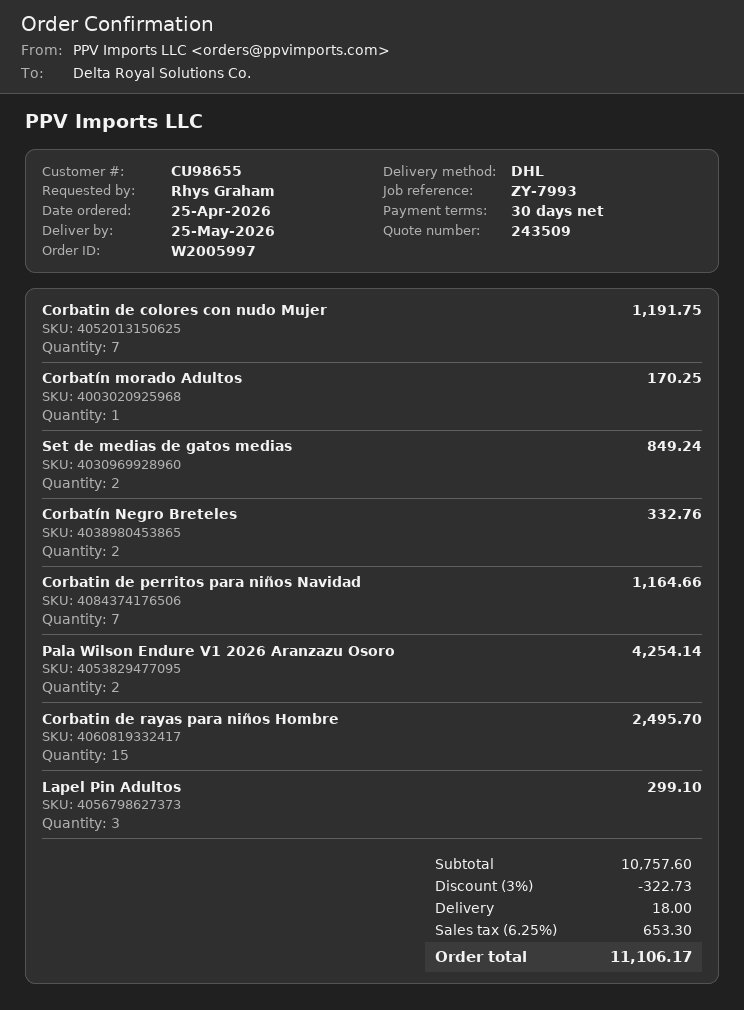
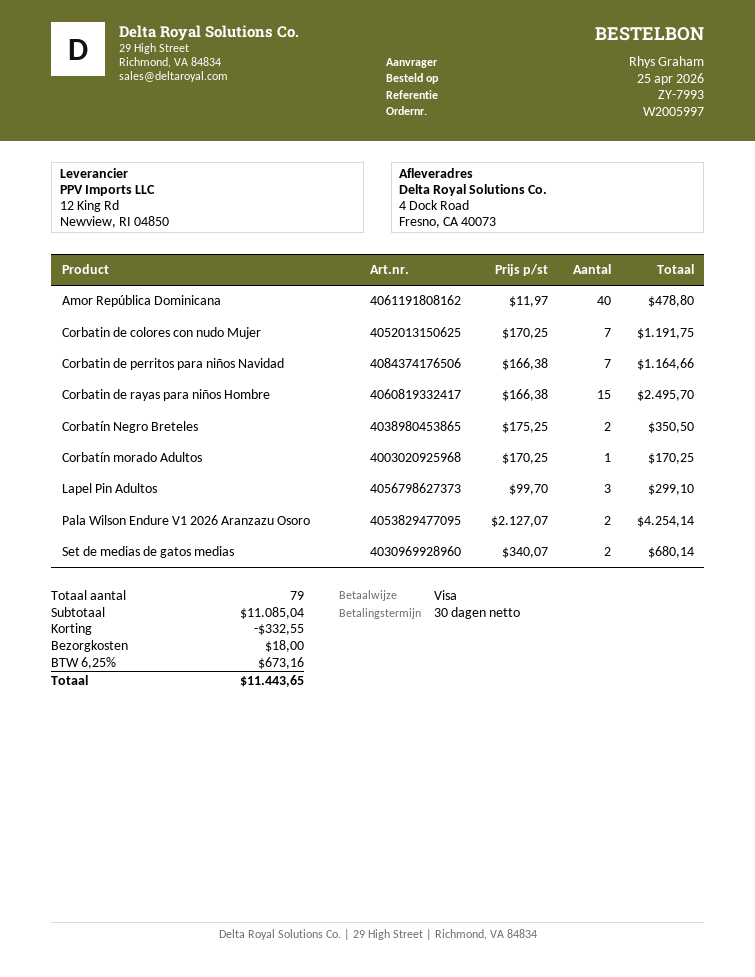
Set de medias de gatos medias: 2 for 849.24 -> 2 for 680.14
Corbatín Negro Breteles: 2 for 332.76 -> 2 for 350.50
Amor República Dominicana: none -> 40 for 478.80
subtotal: 10757.60 -> 11085.04
discount: 322.73 -> 332.55
tax: 6.25% = 653.30 -> 6.25% = 673.16
total: 11106.17 -> 11443.65

